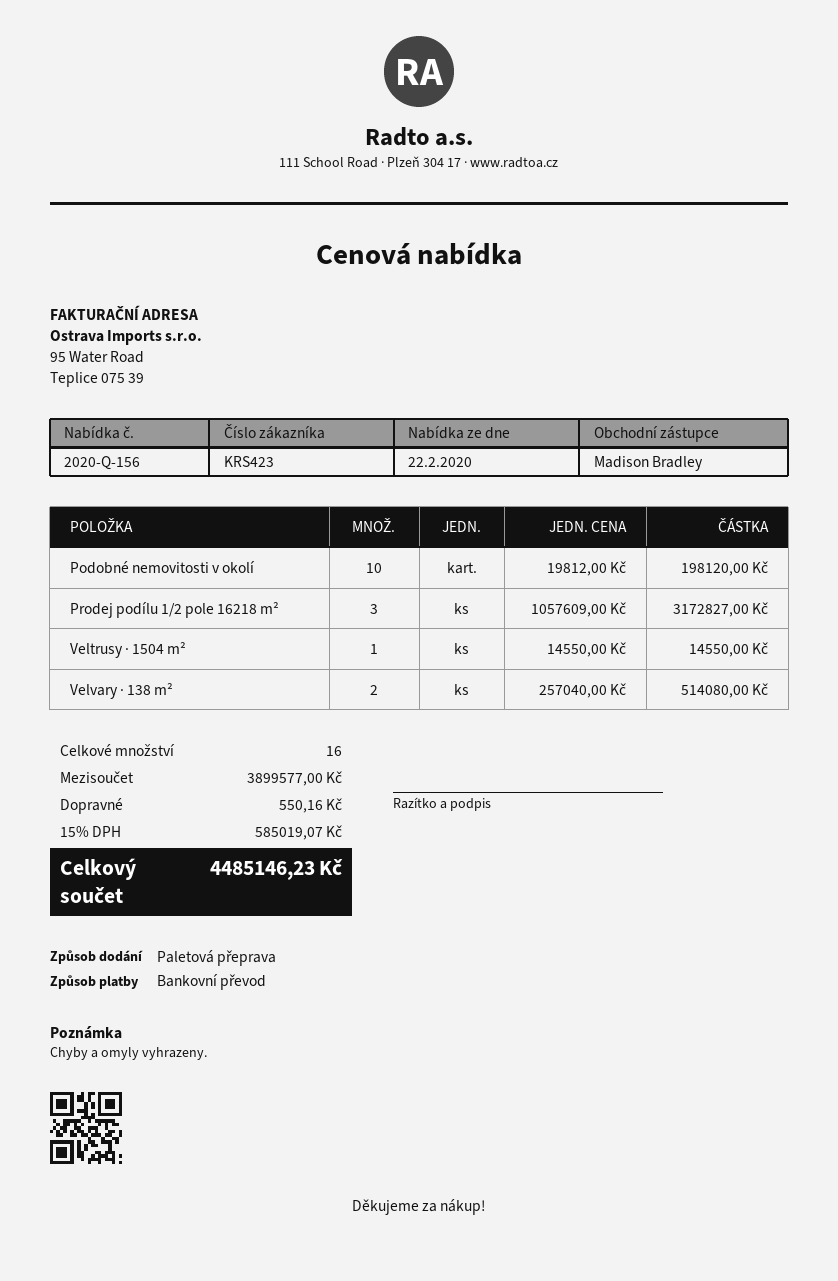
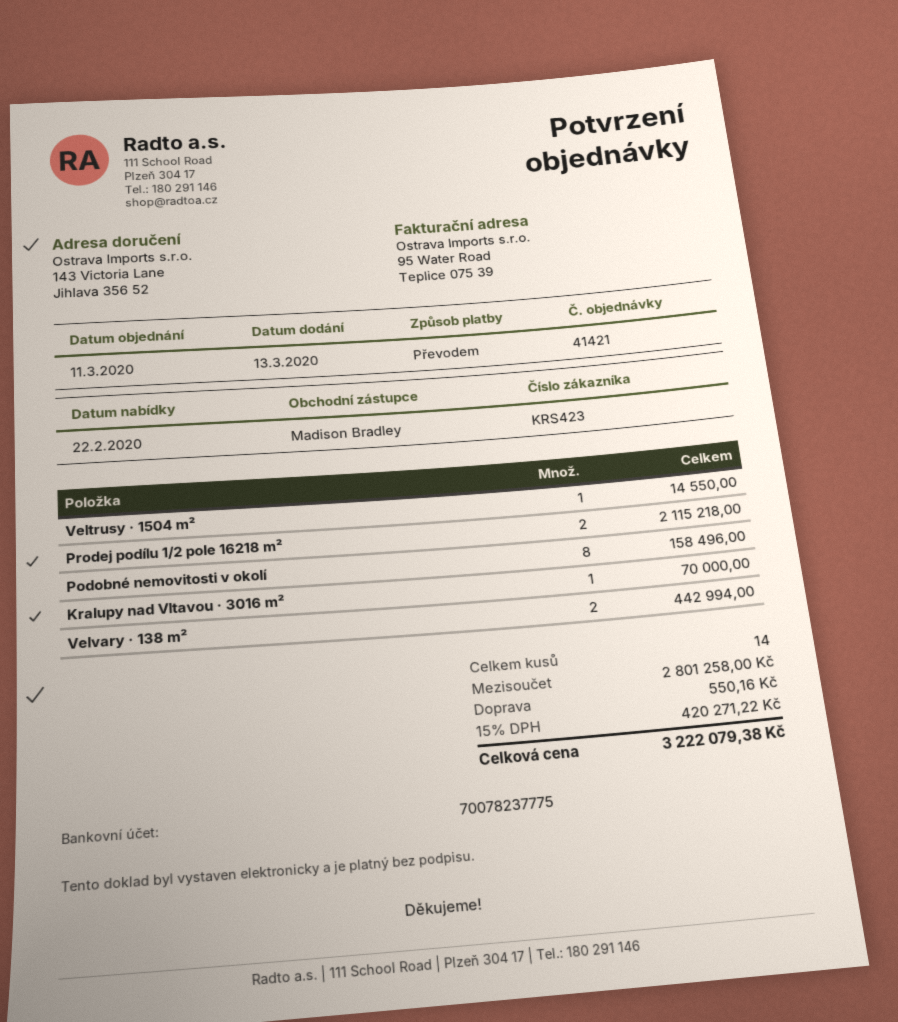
Podobné nemovitosti v okolí: 10 for 198120.00 -> 8 for 158496.00
Prodej podílu 1/2 pole 16218 m²: 3 for 3172827.00 -> 2 for 2115218.00
Velvary · 138 m²: 2 for 514080.00 -> 2 for 442994.00
Kralupy nad Vltavou · 3016 m²: none -> 1 for 70000.00
total quantity: 16 -> 14
subtotal: 3899577.00 -> 2801258.00
tax: 15% = 585019.07 -> 15% = 420271.22
total: 4485146.23 -> 3222079.38

